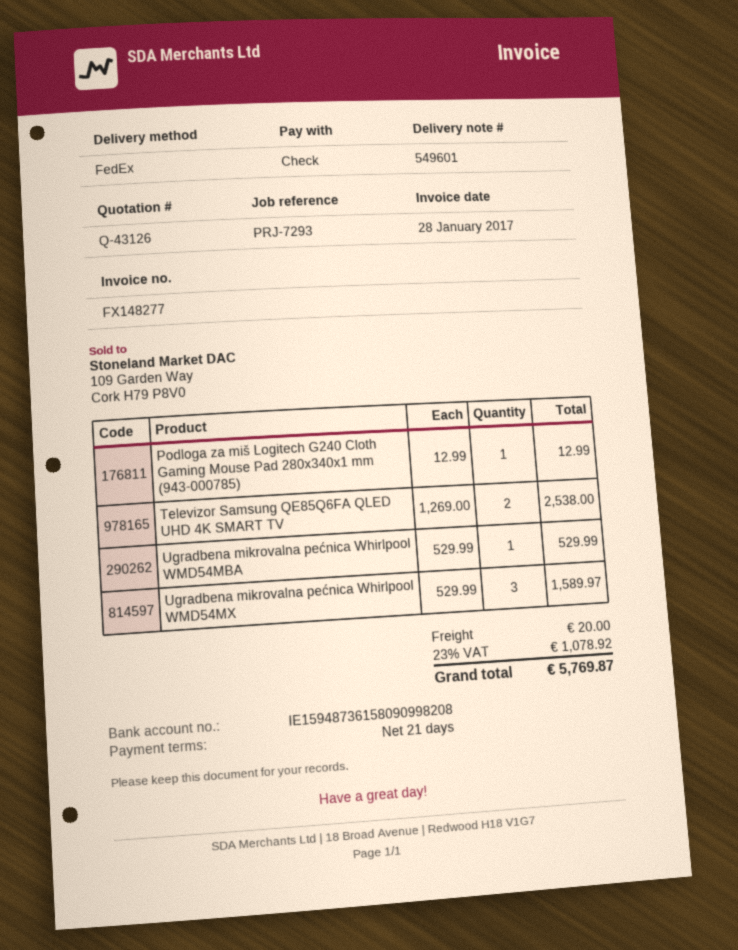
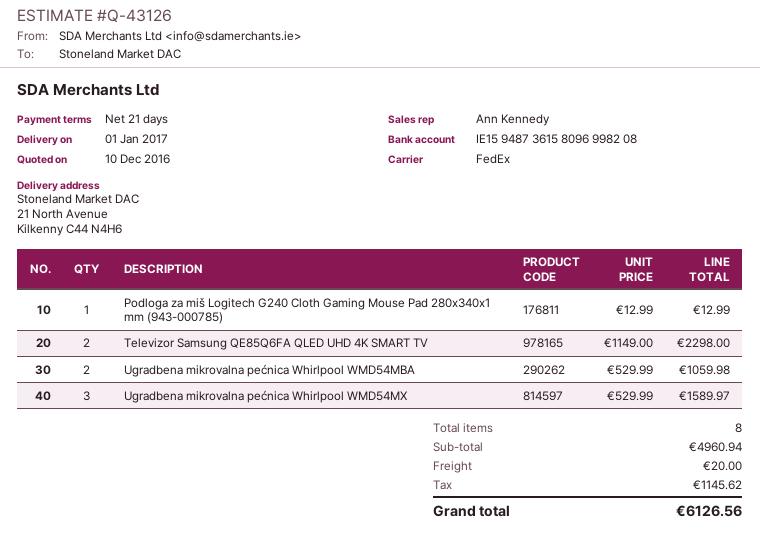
bank account: IE15948736158090998208 -> IE15948736158096998208
Televizor Samsung QE85Q6FA QLED UHD 4K SMART TV: 2 x 1269.00 = 2538.00 -> 2 x 1149.00 = 2298.00
Ugradbena mikrovalna pećnica Whirlpool WMD54MBA: 1 x 529.99 = 529.99 -> 2 x 529.99 = 1059.98
tax: 1078.92 -> 1145.62
total: 5769.87 -> 6126.56

